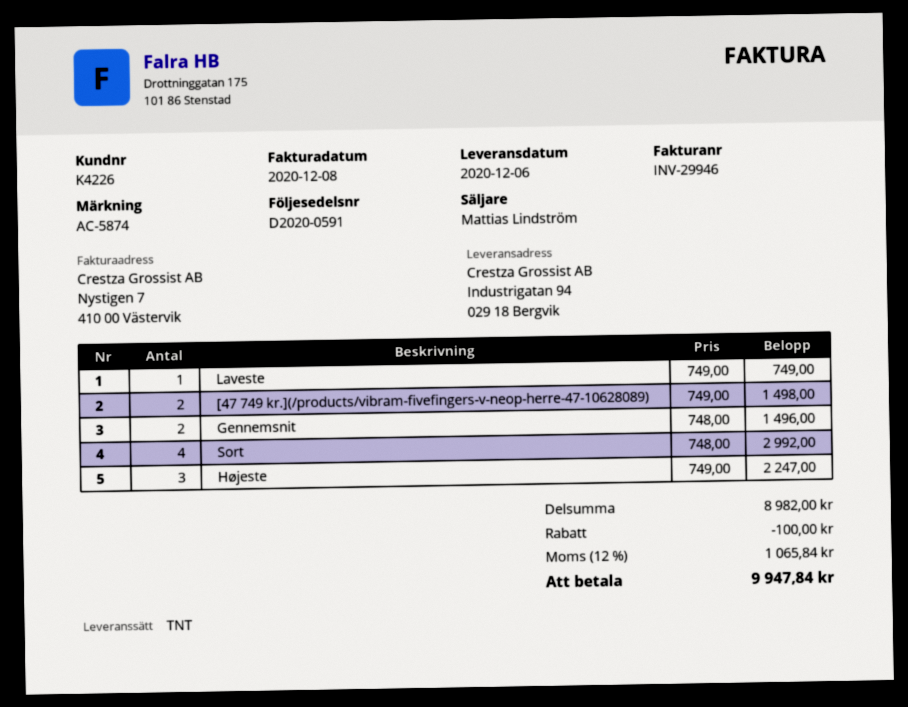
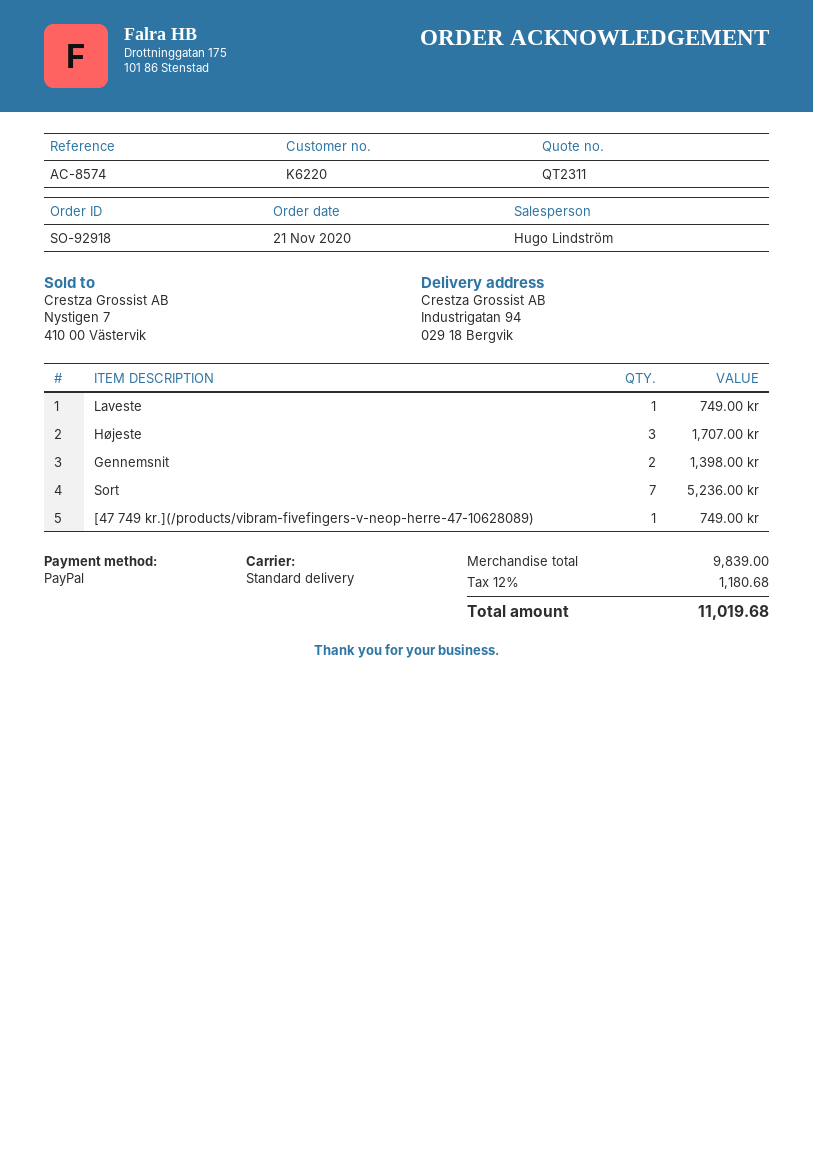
customer number: K4226 -> K6220
reference: AC-5874 -> AC-8574
sales rep: Mattias Lindström -> Hugo Lindström
shipping method: TNT -> standard
[47 749 kr.](/products/vibram-fivefingers-v-neop-herre-47-10628089): 2 for 1498.00 -> 1 for 749.00
Gennemsnit: 2 for 1496.00 -> 2 for 1398.00
Sort: 4 for 2992.00 -> 7 for 5236.00
Højeste: 3 for 2247.00 -> 3 for 1707.00
subtotal: 8982.00 -> 9839.00
discount: 100.00 -> none
tax: 12% = 1065.84 -> 12% = 1180.68
total: 9947.84 -> 11019.68

